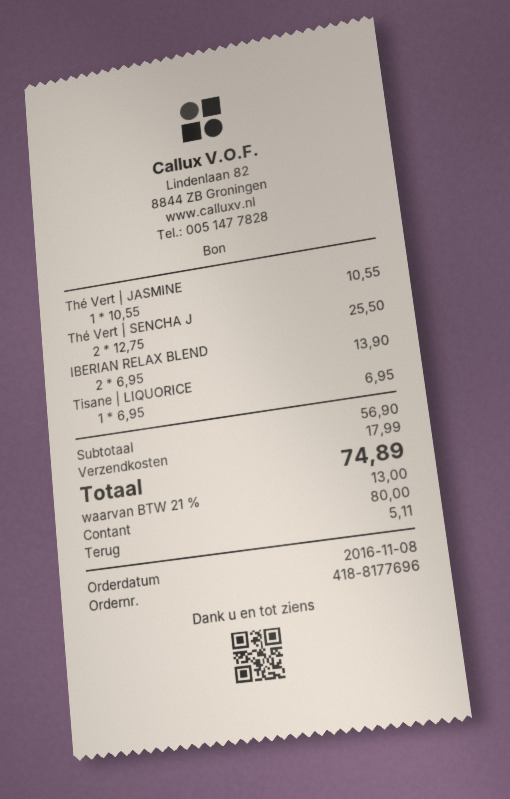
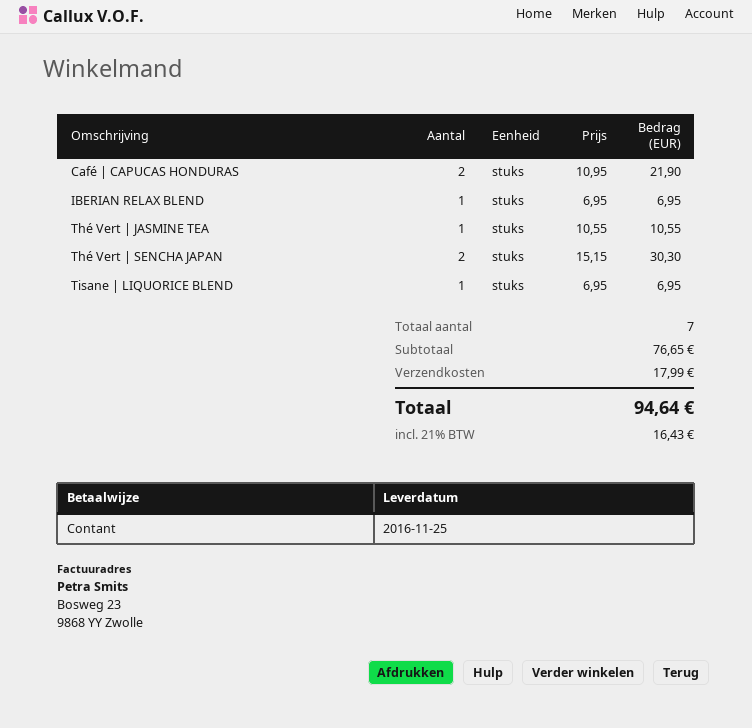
Thé Vert | SENCHA J: 2 x 12.75 = 25.50 -> 2 x 15.15 = 30.30
IBERIAN RELAX BLEND: 2 x 6.95 = 13.90 -> 1 x 6.95 = 6.95
Café | CAPUCAS HONDURAS: none -> 2 x 10.95 = 21.90
subtotal: 56.90 -> 76.65
tax: 21% = 13.00 -> 21% = 16.43
total: 74.89 -> 94.64

